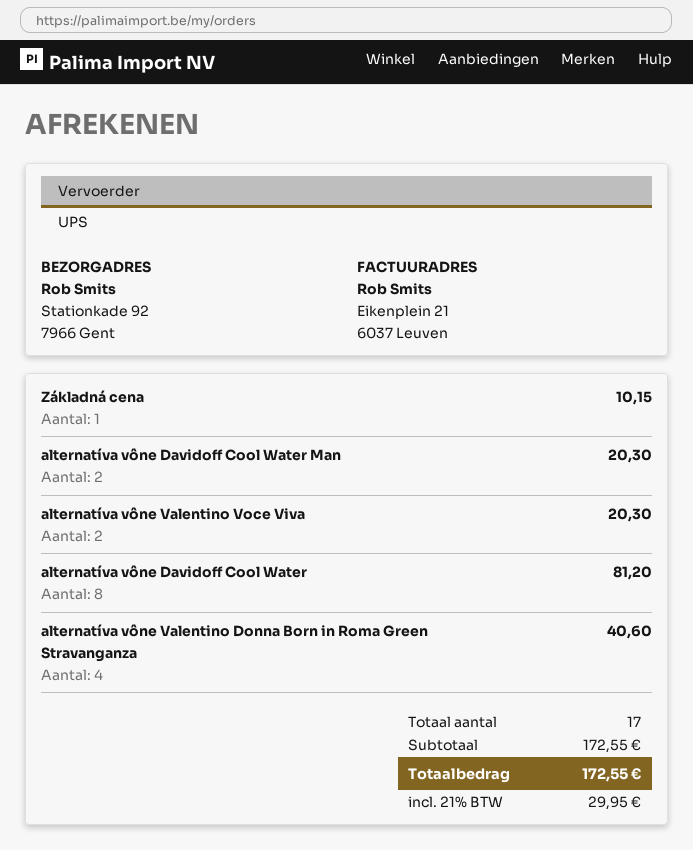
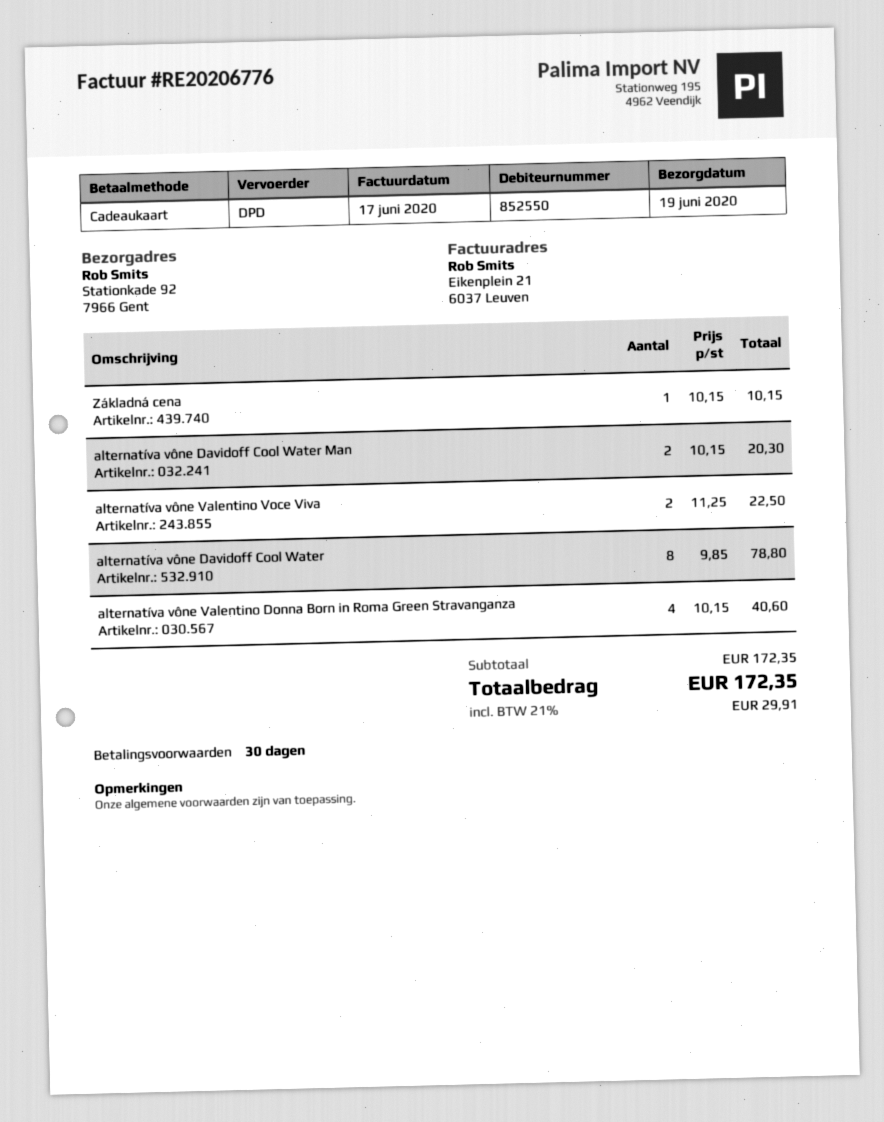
shipping method: UPS -> DPD
alternatíva vône Valentino Voce Viva: 2 for 20.30 -> 2 for 22.50
alternatíva vône Davidoff Cool Water: 8 for 81.20 -> 8 for 78.80
subtotal: 172.55 -> 172.35
tax: 21% = 29.95 -> 21% = 29.91
total: 172.55 -> 172.35

